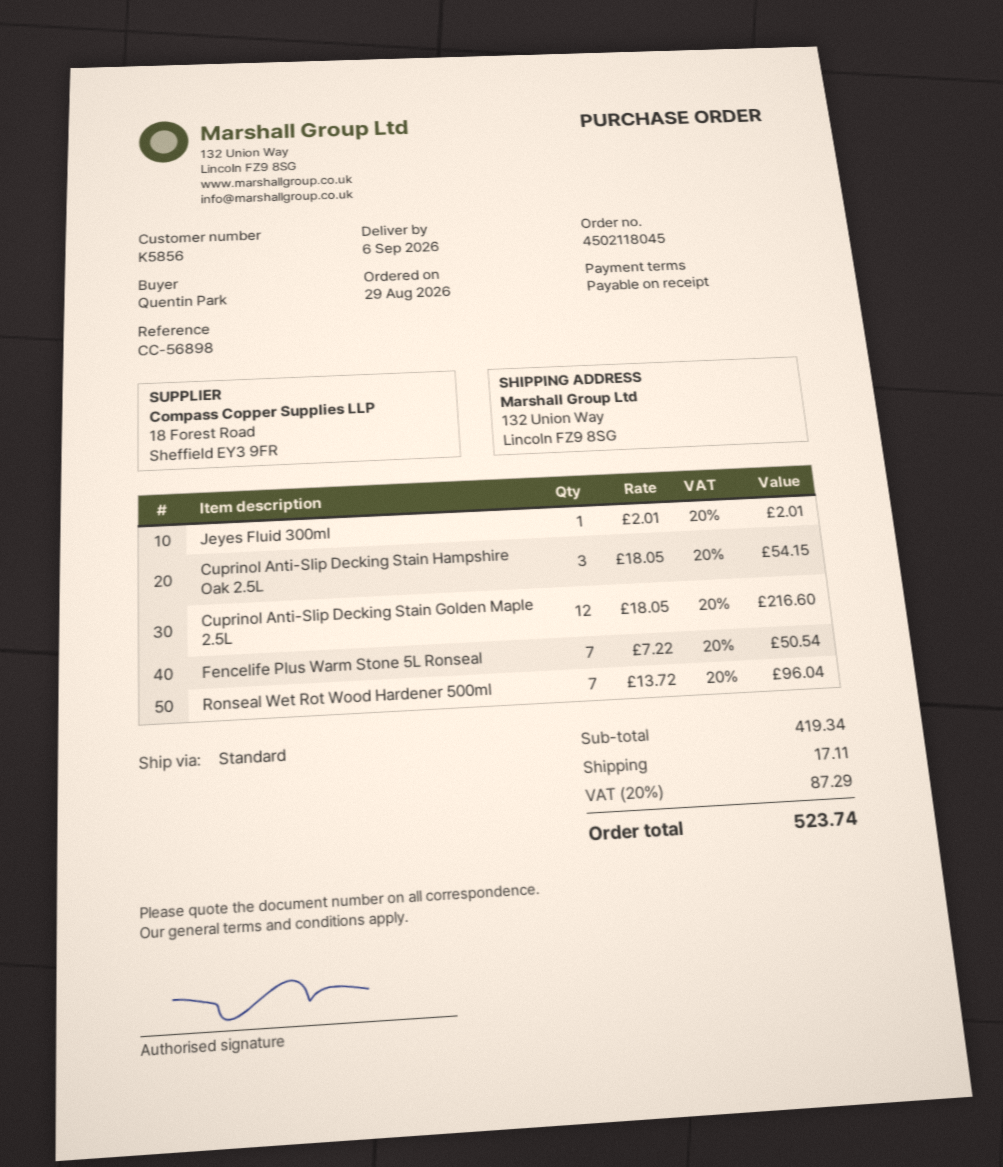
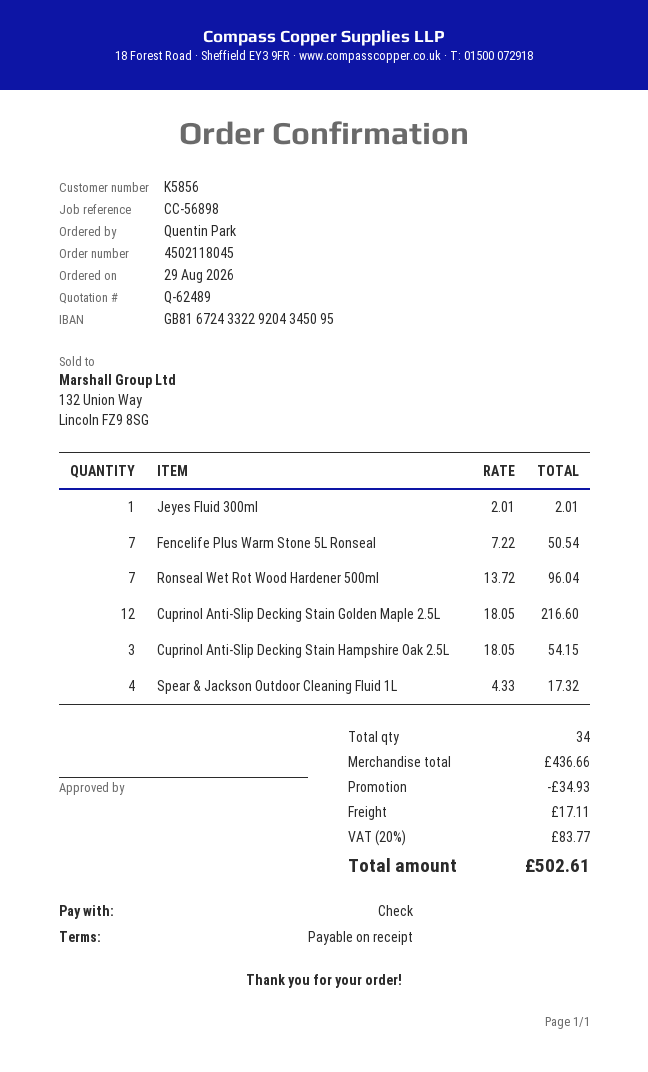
Spear & Jackson Outdoor Cleaning Fluid 1L: none -> 4 x 4.33 = 17.32
subtotal: 419.34 -> 436.66
discount: none -> 34.93
tax: 20% = 87.29 -> 20% = 83.77
total: 523.74 -> 502.61

